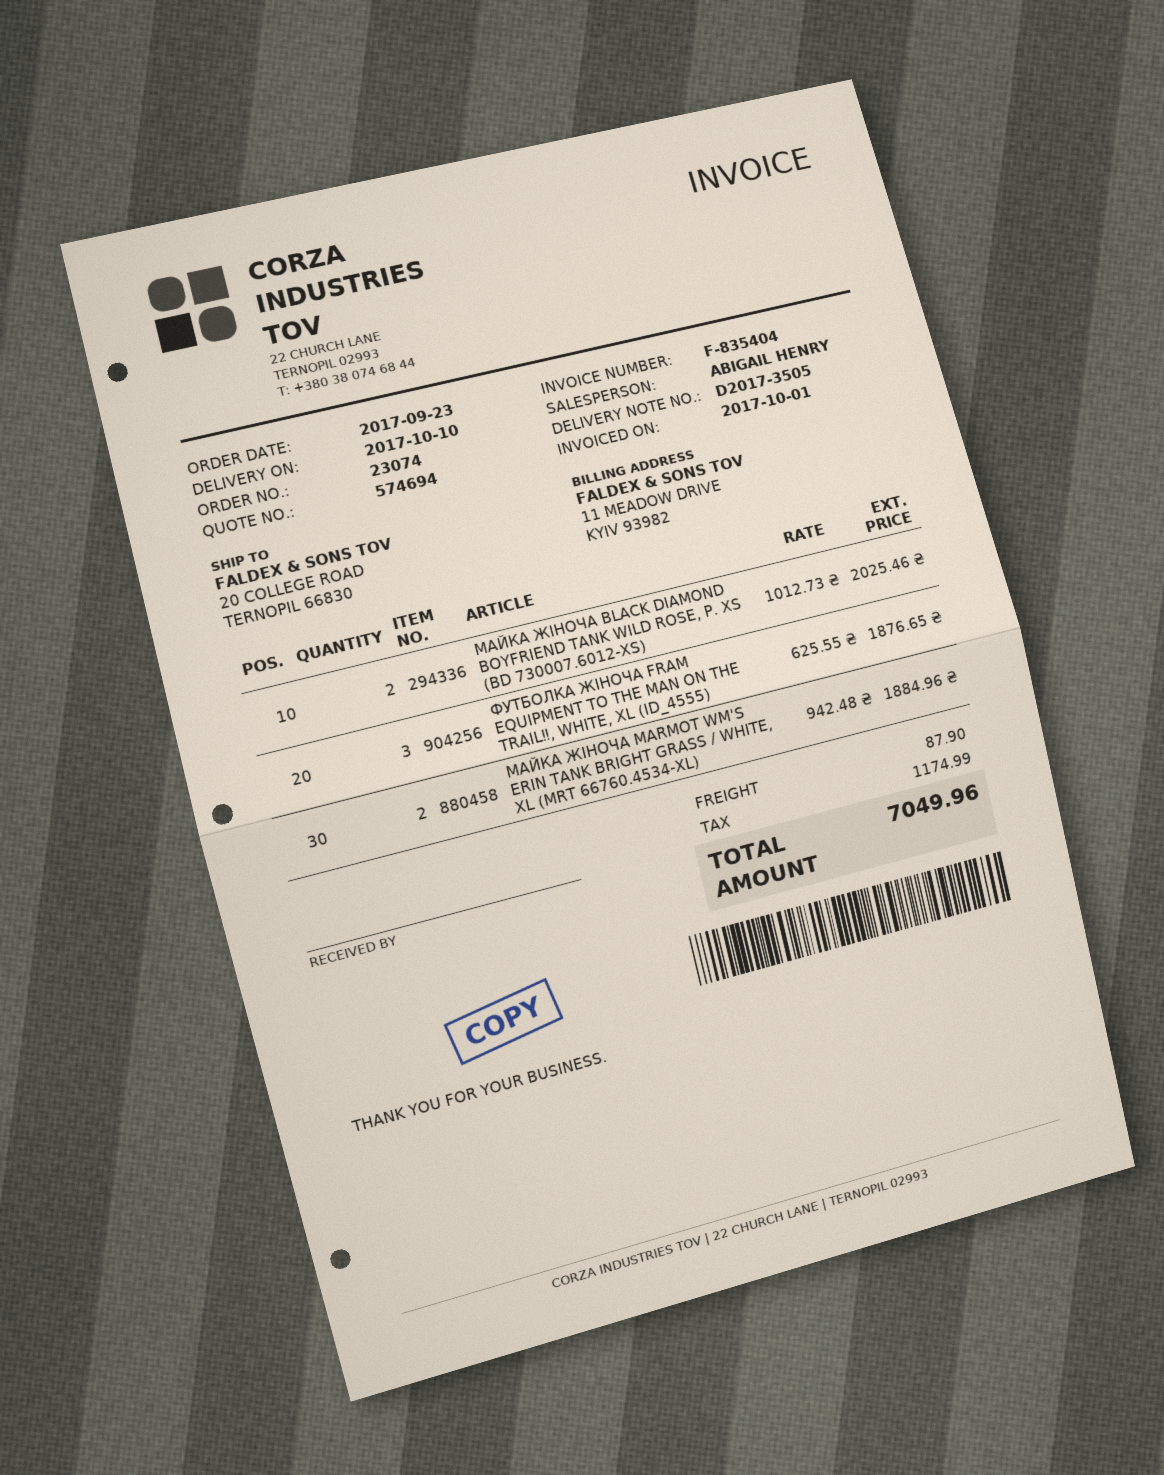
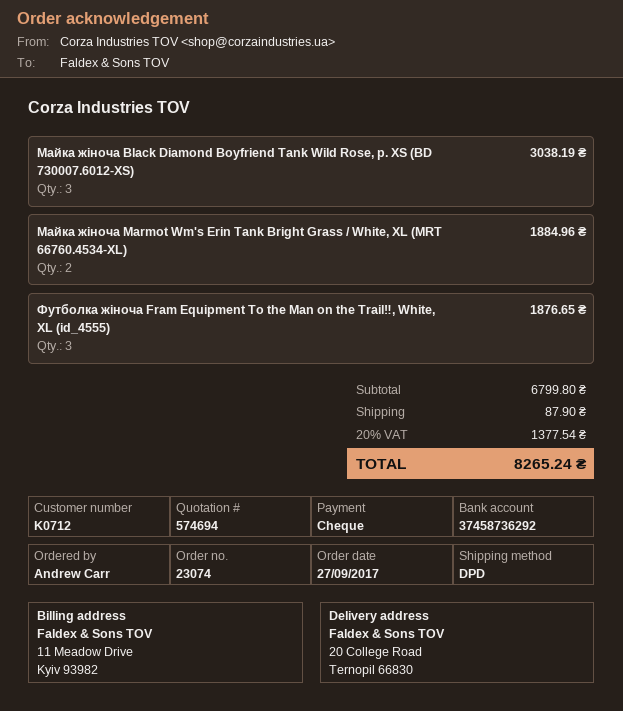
order date: 2017-09-23 -> 2017-09-27
МАЙКА ЖІНОЧА BLACK DIAMOND BOYFRIEND TANK WILD ROSE, Р. XS (BD 730007.6012-XS): 2 for 2025.46 -> 3 for 3038.19
tax: 1174.99 -> 1377.54
total: 7049.96 -> 8265.24

